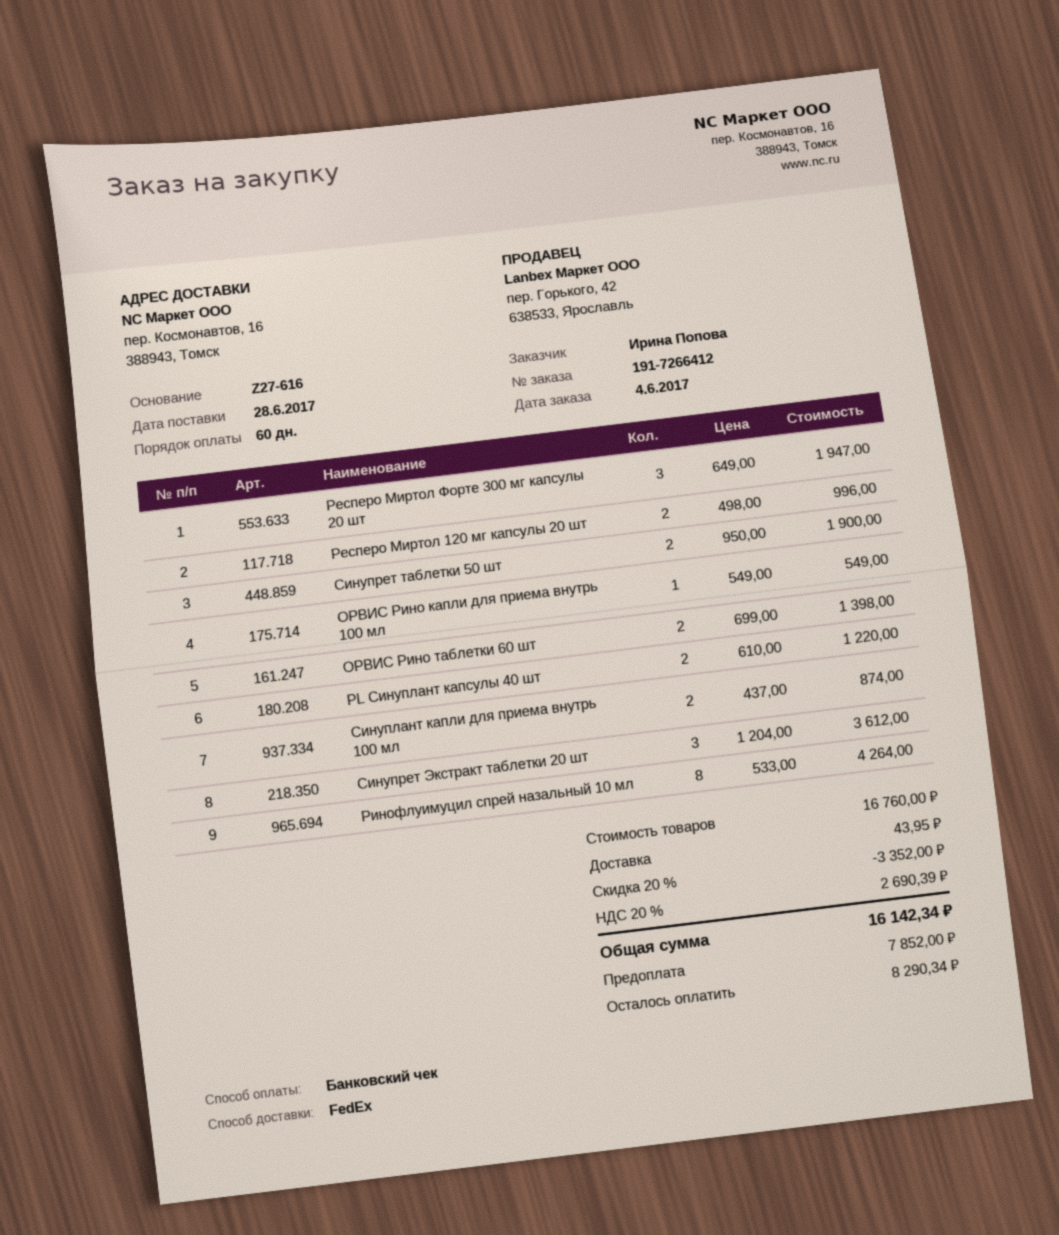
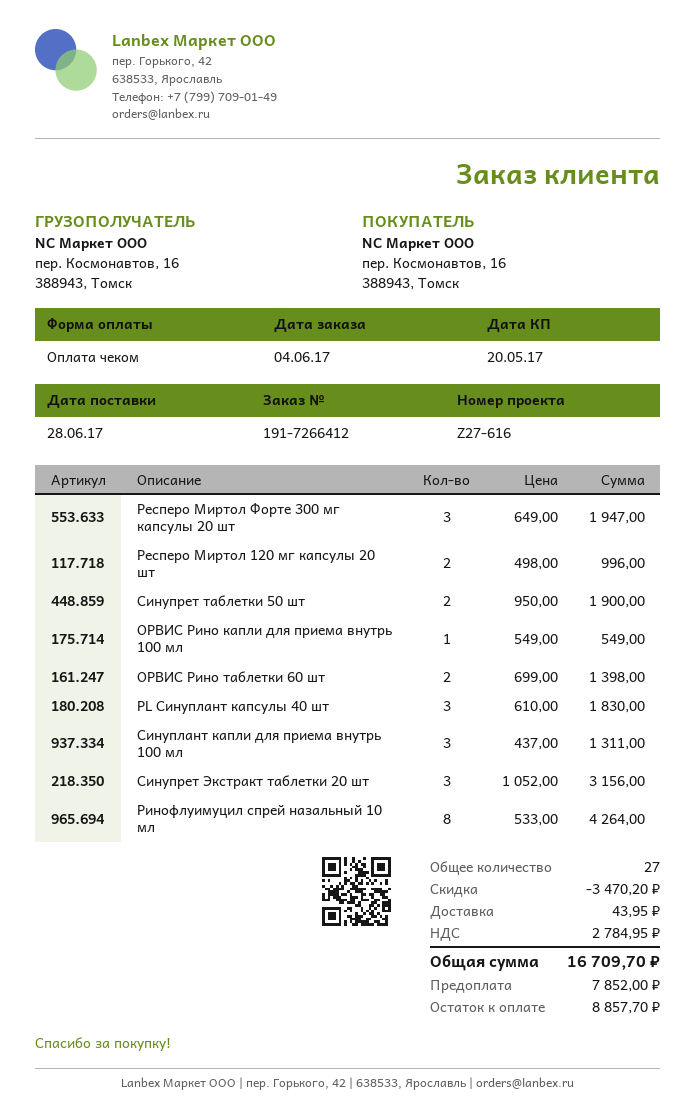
PL Синуплант капсулы 40 шт: 2 x 610.00 = 1220.00 -> 3 x 610.00 = 1830.00
Синуплант капли для приема внутрь 100 мл: 2 x 437.00 = 874.00 -> 3 x 437.00 = 1311.00
Синупрет Экстракт таблетки 20 шт: 3 x 1204.00 = 3612.00 -> 3 x 1052.00 = 3156.00
discount: 3352.00 -> 3470.20
tax: 2690.39 -> 2784.95
total: 16142.34 -> 16709.70
balance: 8290.34 -> 8857.70

